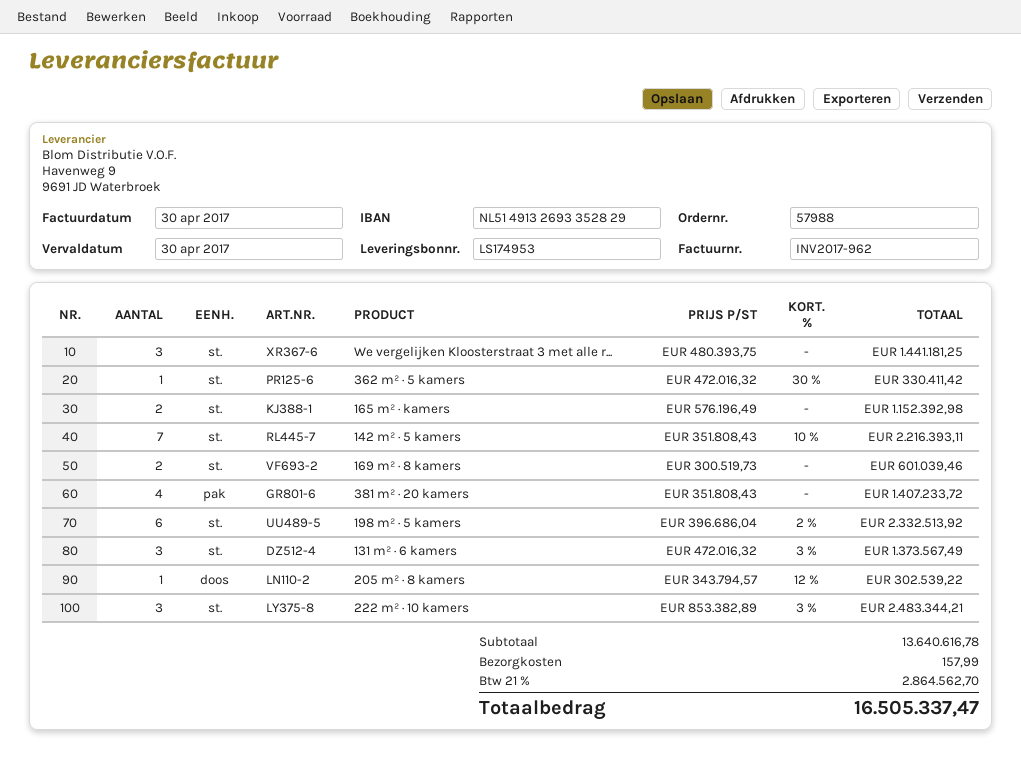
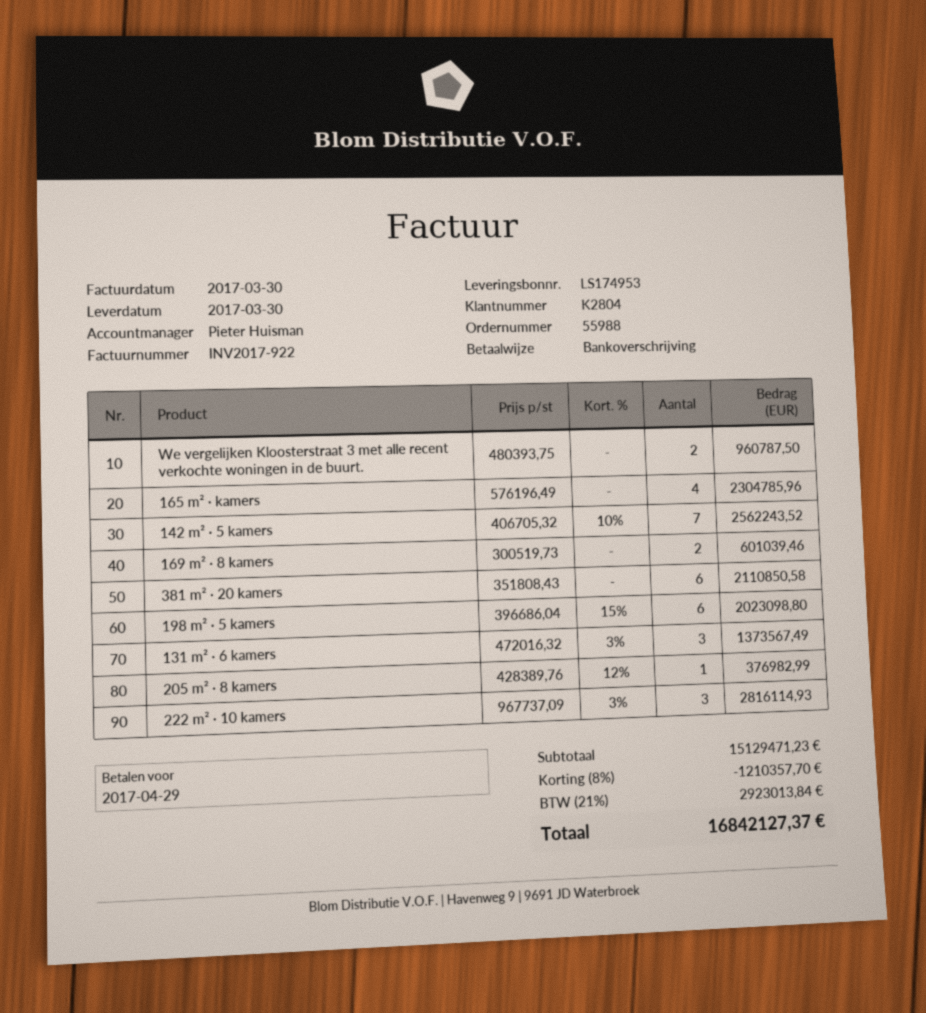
order number: 57988 -> 55988
invoice number: INV2017-962 -> INV2017-922
invoice date: 2017-04-30 -> 2017-03-30
due date: 2017-04-30 -> 2017-04-29
We vergelijken Kloosterstraat 3 met alle r...: 3 x 480393.75 = 1441181.25 -> 2 x 480393.75 = 960787.50
362 m² · 5 kamers: 1 x 472016.32 - 30% = 330411.42 -> none
165 m² · kamers: 2 x 576196.49 = 1152392.98 -> 4 x 576196.49 = 2304785.96
142 m² · 5 kamers: 7 x 351808.43 - 10% = 2216393.11 -> 7 x 406705.32 - 10% = 2562243.52
381 m² · 20 kamers: 4 x 351808.43 = 1407233.72 -> 6 x 351808.43 = 2110850.58
198 m² · 5 kamers: 6 x 396686.04 - 2% = 2332513.92 -> 6 x 396686.04 - 15% = 2023098.80
205 m² · 8 kamers: 1 x 343794.57 - 12% = 302539.22 -> 1 x 428389.76 - 12% = 376982.99
222 m² · 10 kamers: 3 x 853382.89 - 3% = 2483344.21 -> 3 x 967737.09 - 3% = 2816114.93
subtotal: 13640616.78 -> 15129471.23
discount: none -> 8% = 1210357.70
shipping: 157.99 -> none
tax: 21% = 2864562.70 -> 21% = 2923013.84
total: 16505337.47 -> 16842127.37

